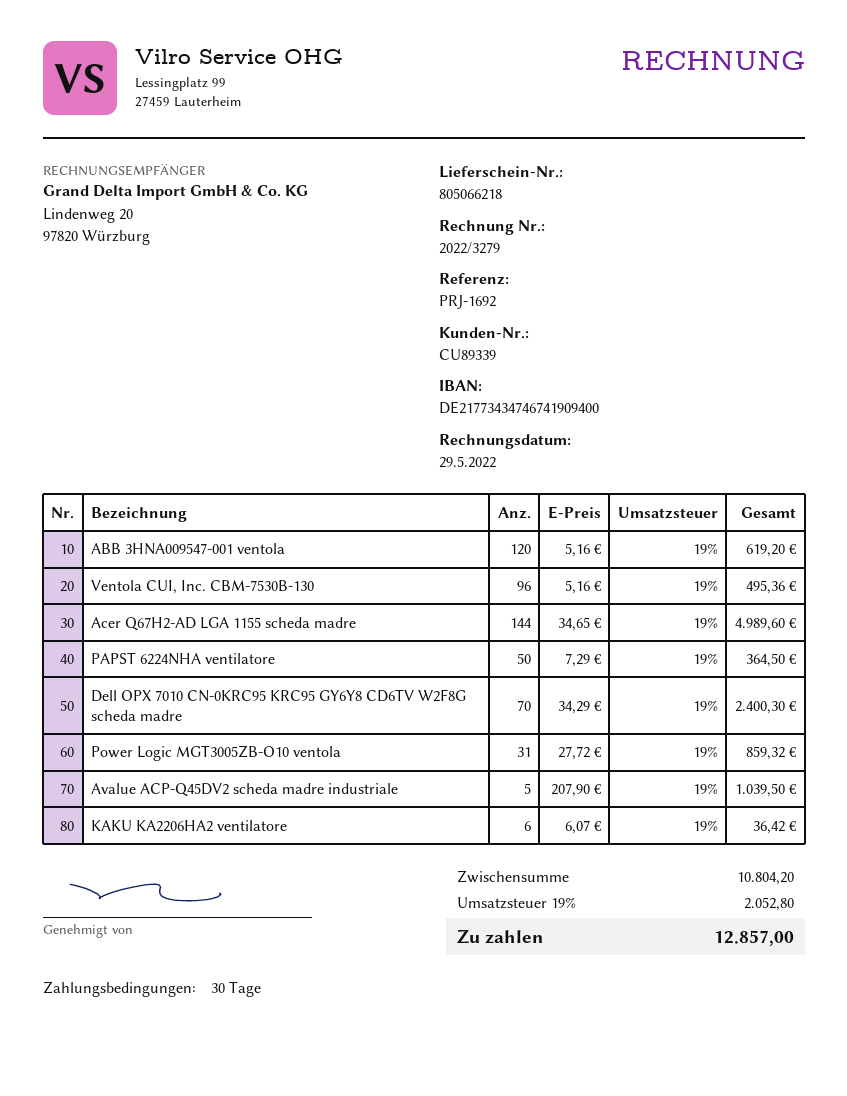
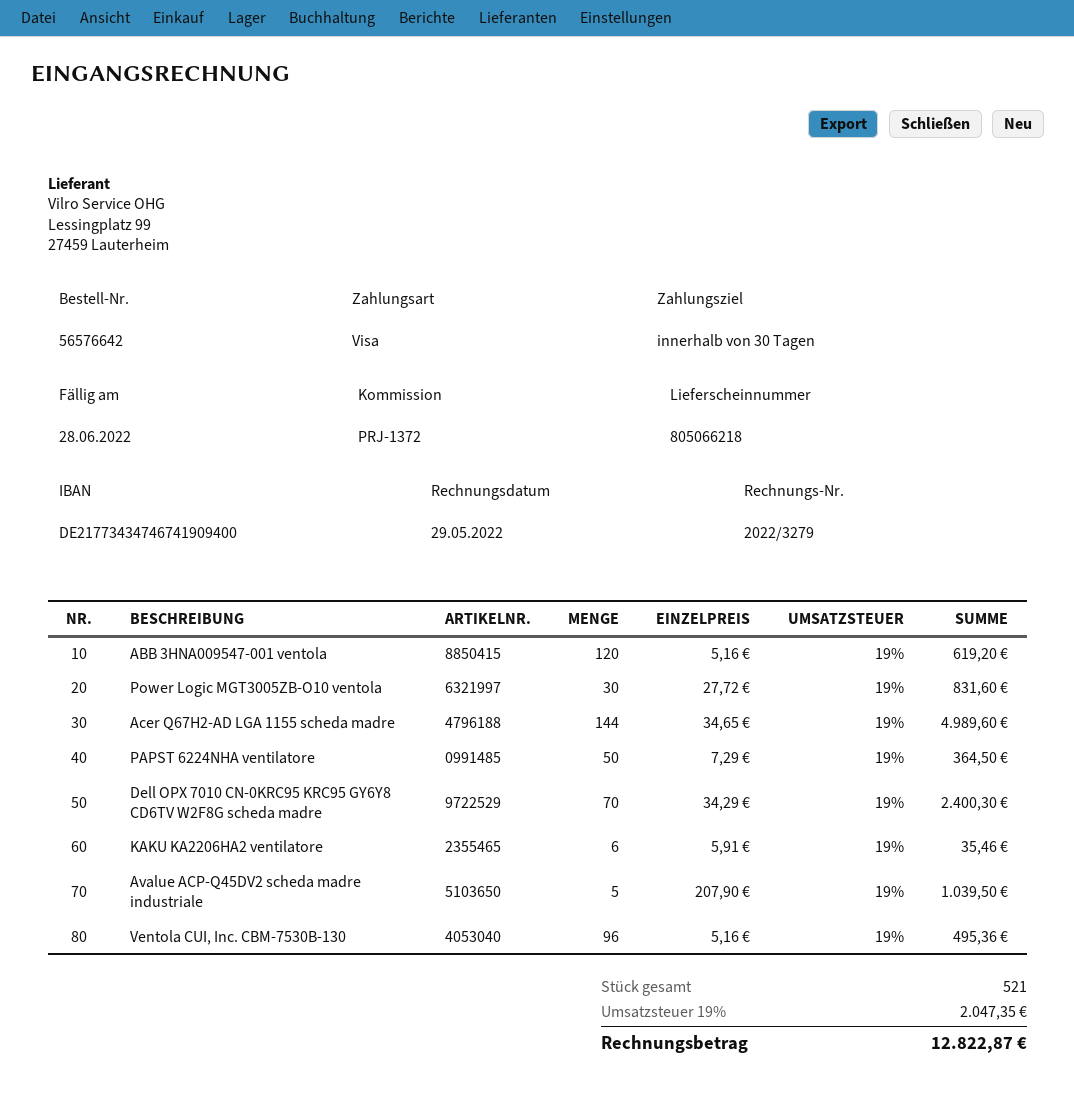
reference: PRJ-1692 -> PRJ-1372
Power Logic MGT3005ZB-O10 ventola: 31 x 27.72 = 859.32 -> 30 x 27.72 = 831.60
KAKU KA2206HA2 ventilatore: 6 x 6.07 = 36.42 -> 6 x 5.91 = 35.46
tax: 19% = 2052.80 -> 19% = 2047.35
total: 12857.00 -> 12822.87

